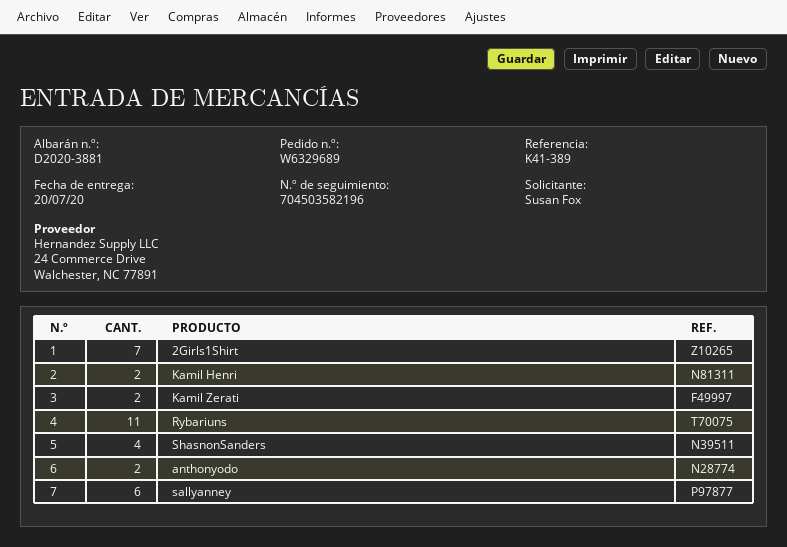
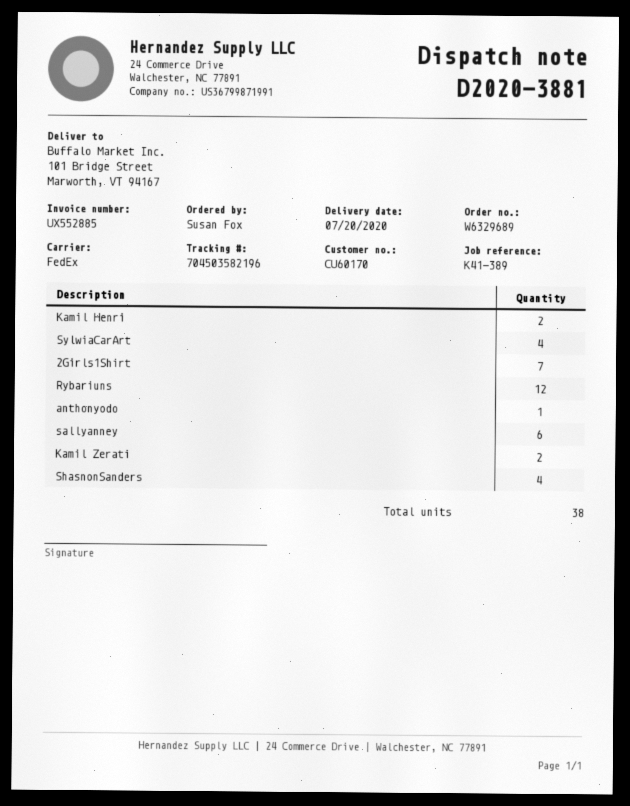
Rybariuns: 11 -> 12
anthonyodo: 2 -> 1
SylwiaCarArt: none -> 4

